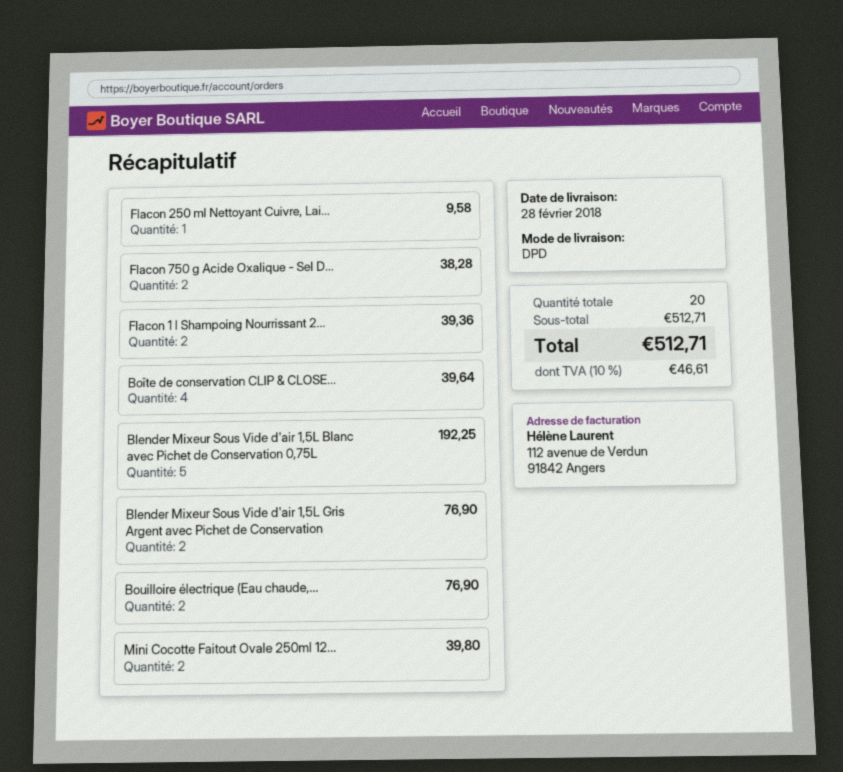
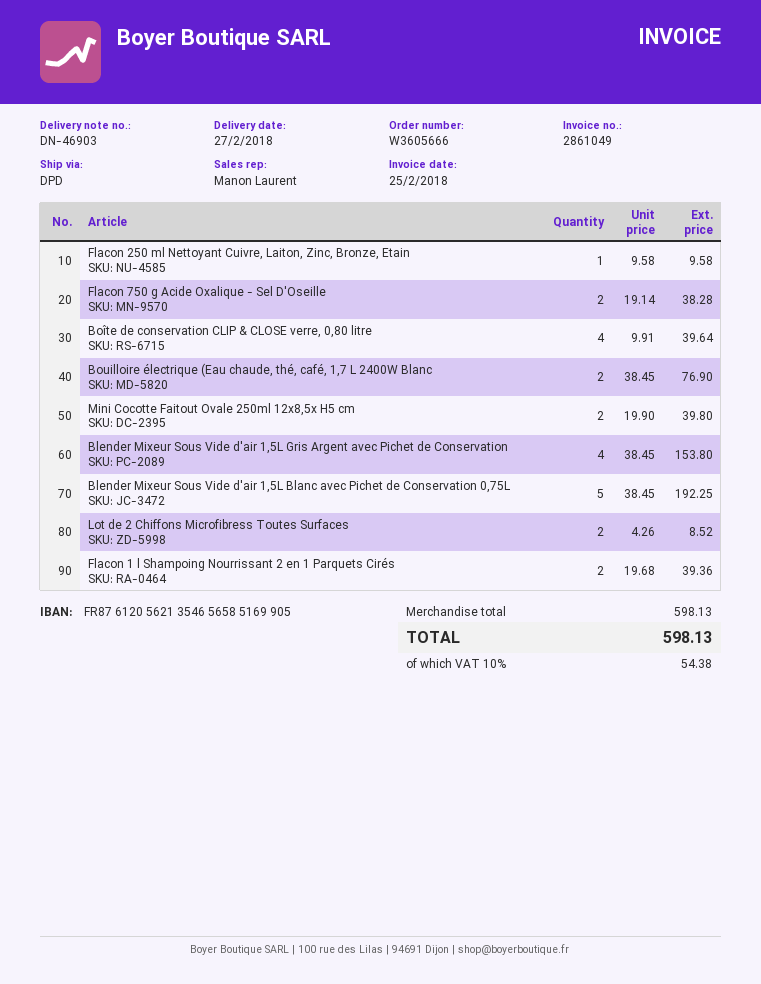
delivery date: 2018-02-28 -> 2018-02-27
Blender Mixeur Sous Vide d'air 1,5L Gris Argent avec Pichet de Conservation: 2 for 76.90 -> 4 for 153.80
Lot de 2 Chiffons Microfibress Toutes Surfaces: none -> 2 for 8.52
subtotal: 512.71 -> 598.13
tax: 10% = 46.61 -> 10% = 54.38
total: 512.71 -> 598.13

